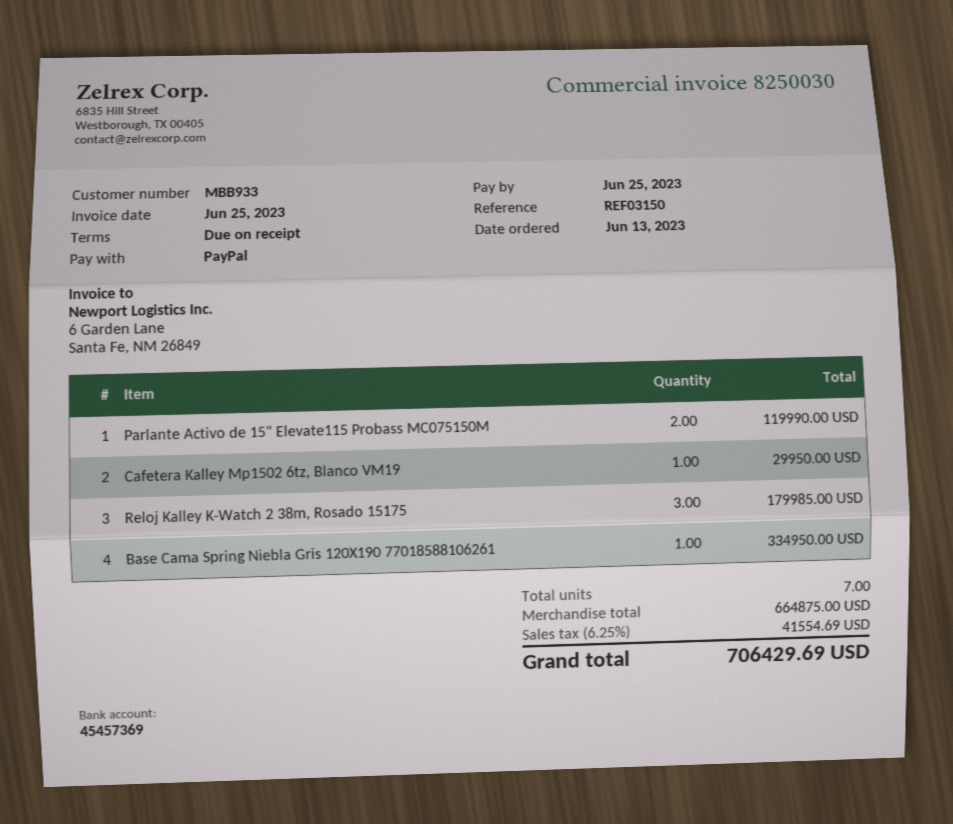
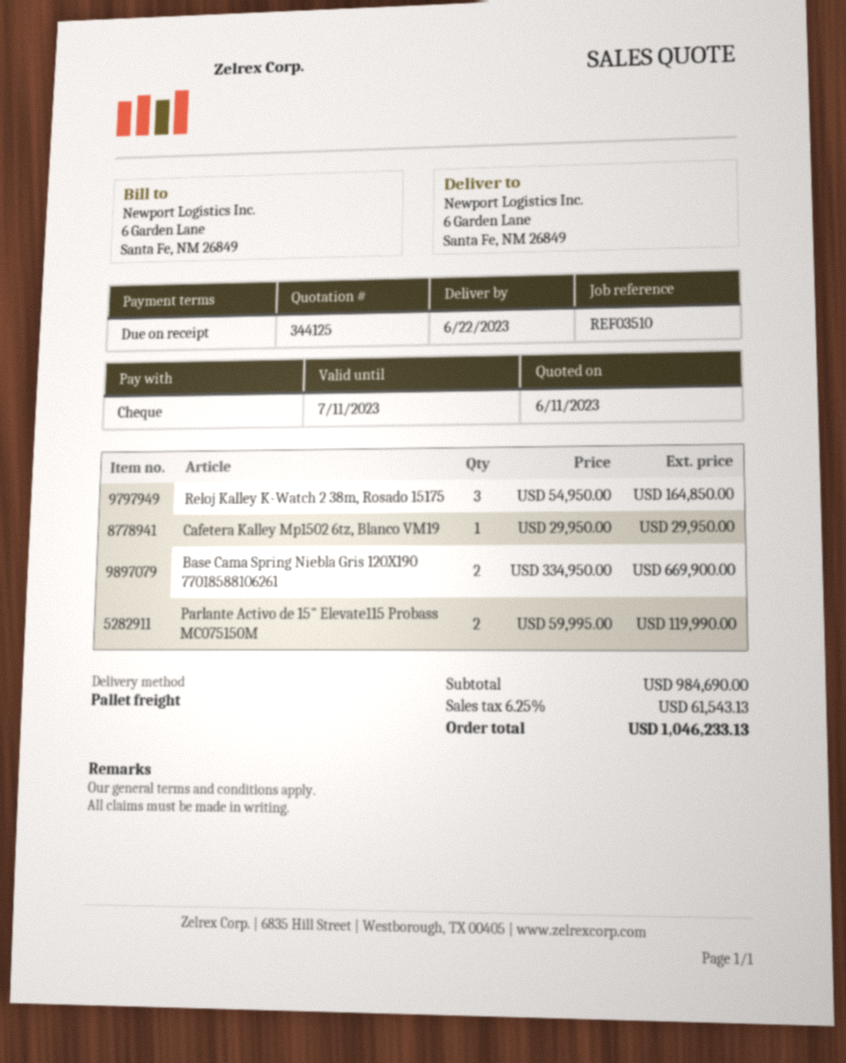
reference: REF03150 -> REF03510
payment method: PayPal -> cheque
Reloj Kalley K-Watch 2 38m, Rosado 15175: 3 for 179985.00 -> 3 for 164850.00
Base Cama Spring Niebla Gris 120X190 77018588106261: 1 for 334950.00 -> 2 for 669900.00
subtotal: 664875.00 -> 984690.00
tax: 6.25% = 41554.69 -> 6.25% = 61543.13
total: 706429.69 -> 1046233.13

